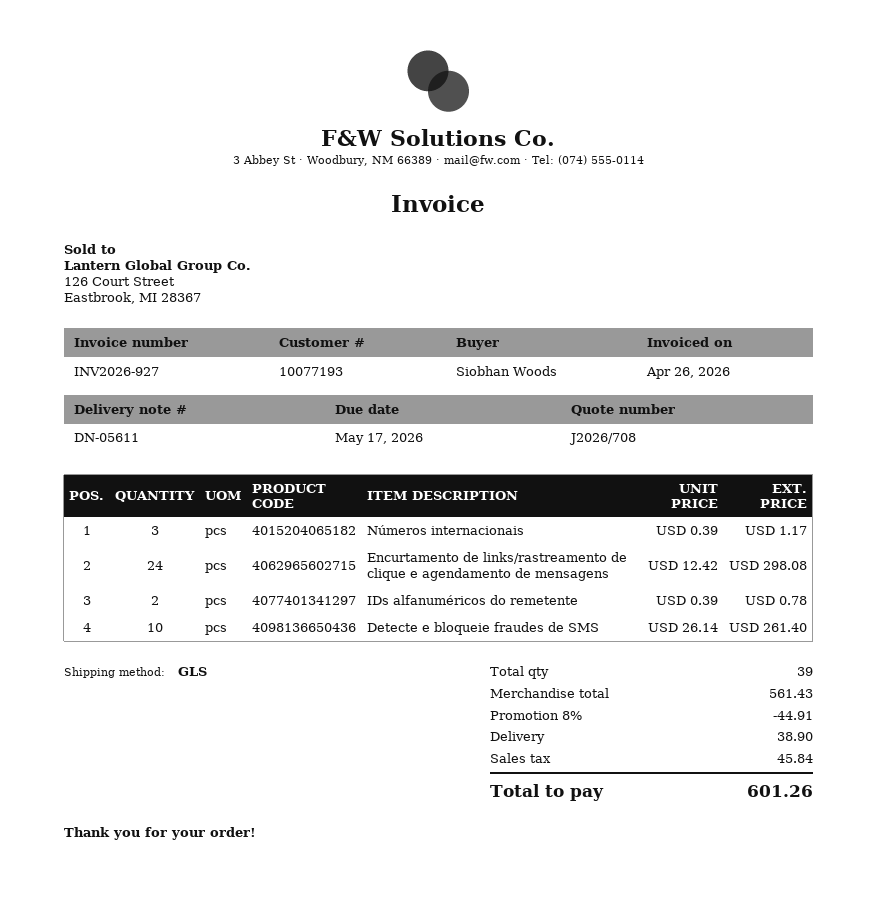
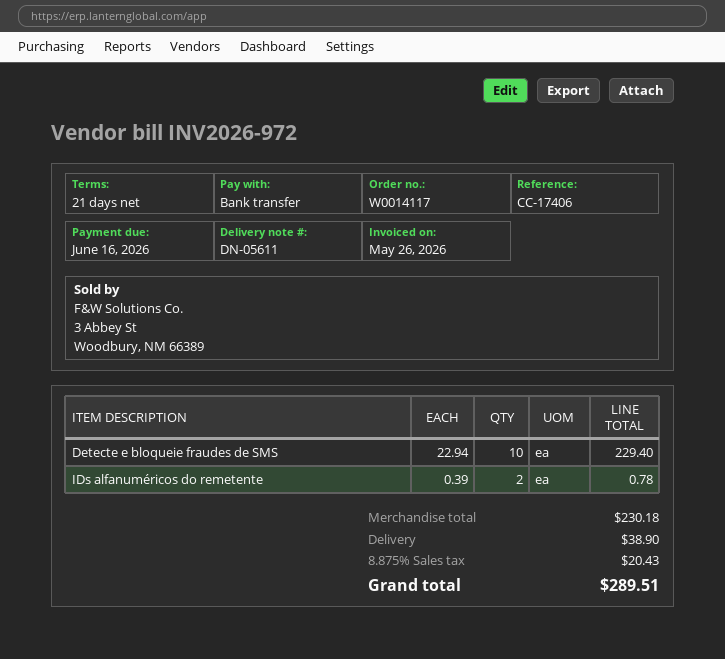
invoice number: INV2026-927 -> INV2026-972
invoice date: 2026-04-26 -> 2026-05-26
due date: 2026-05-17 -> 2026-06-16
Números internacionais: 3 x 0.39 = 1.17 -> none
Encurtamento de links/rastreamento de clique e agendamento de mensagens: 24 x 12.42 = 298.08 -> none
Detecte e bloqueie fraudes de SMS: 10 x 26.14 = 261.40 -> 10 x 22.94 = 229.40
subtotal: 561.43 -> 230.18
discount: 8% = 44.91 -> none
tax: 45.84 -> 20.43
total: 601.26 -> 289.51

